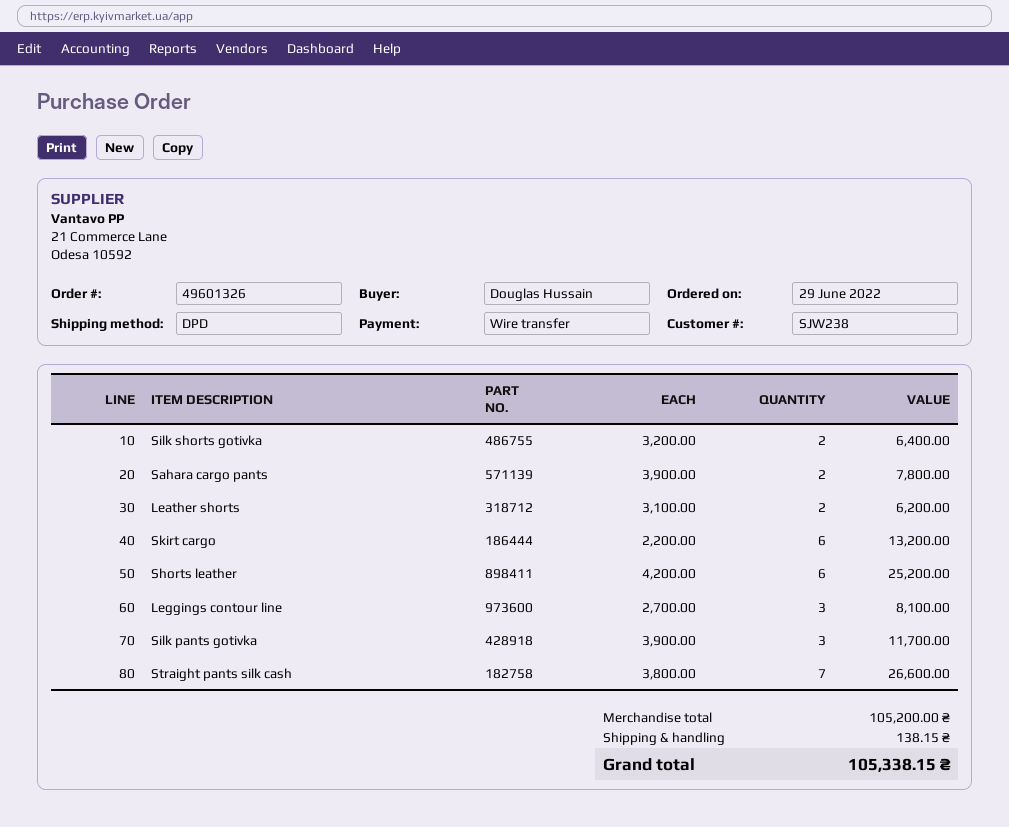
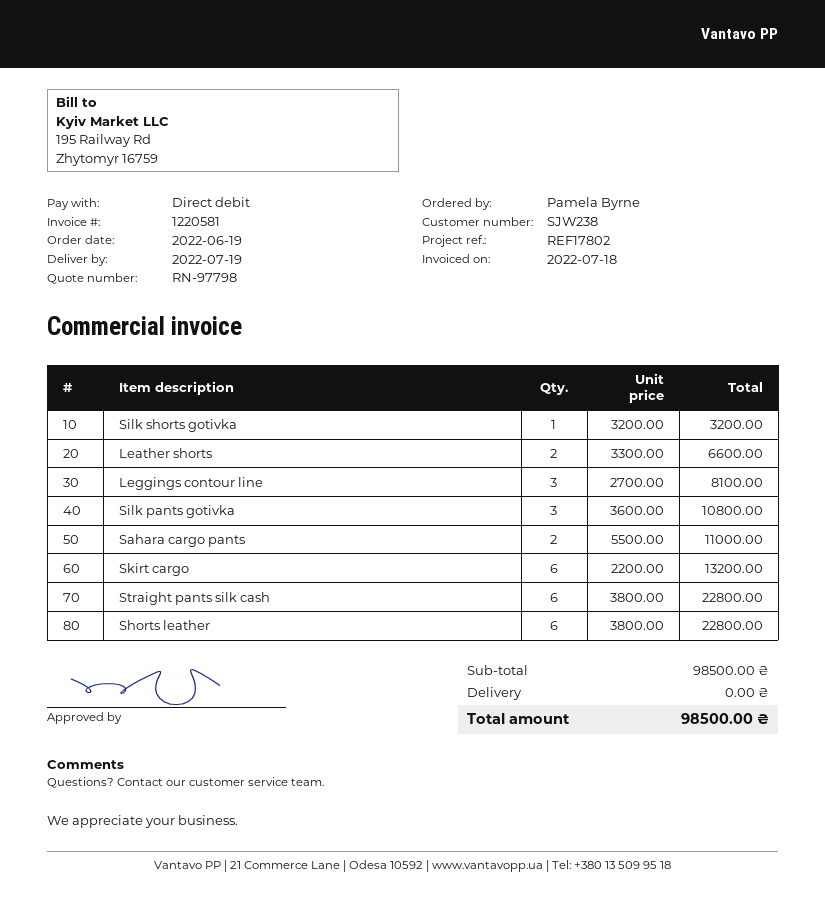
order date: 2022-06-29 -> 2022-06-19
ordered by: Douglas Hussain -> Pamela Byrne
payment method: bank transfer -> direct debit
Silk shorts gotivka: 2 x 3200.00 = 6400.00 -> 1 x 3200.00 = 3200.00
Sahara cargo pants: 2 x 3900.00 = 7800.00 -> 2 x 5500.00 = 11000.00
Leather shorts: 2 x 3100.00 = 6200.00 -> 2 x 3300.00 = 6600.00
Shorts leather: 6 x 4200.00 = 25200.00 -> 6 x 3800.00 = 22800.00
Silk pants gotivka: 3 x 3900.00 = 11700.00 -> 3 x 3600.00 = 10800.00
Straight pants silk cash: 7 x 3800.00 = 26600.00 -> 6 x 3800.00 = 22800.00
subtotal: 105200.00 -> 98500.00
shipping: 138.15 -> 0.00
total: 105338.15 -> 98500.00

